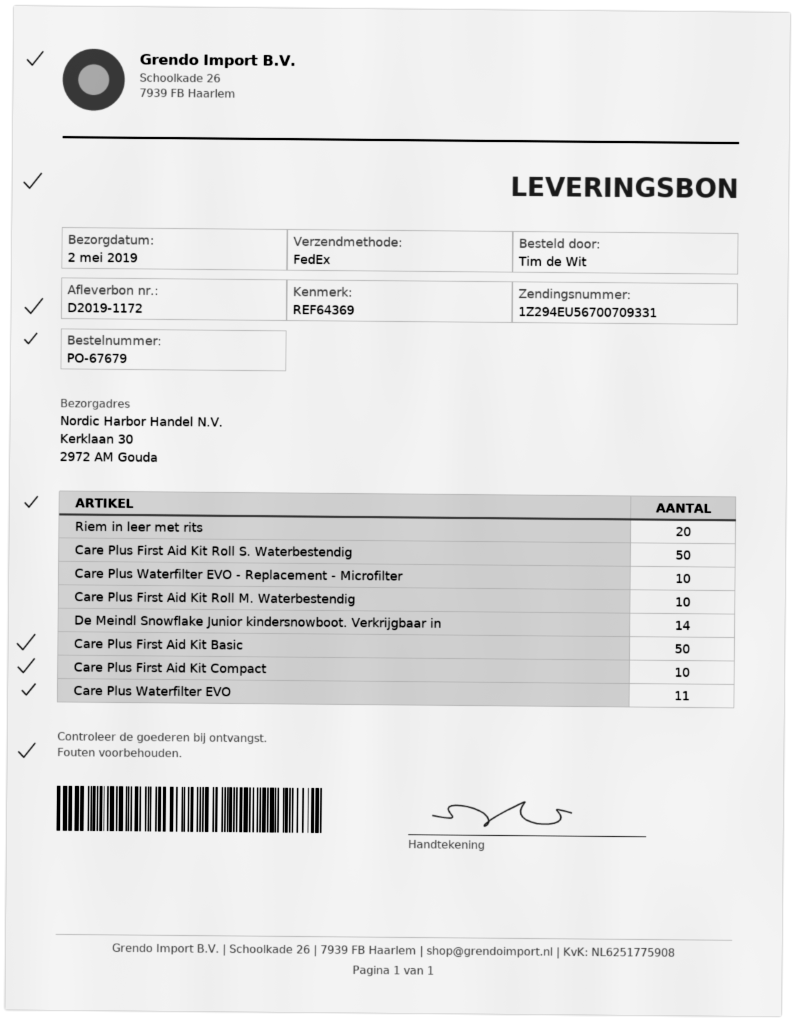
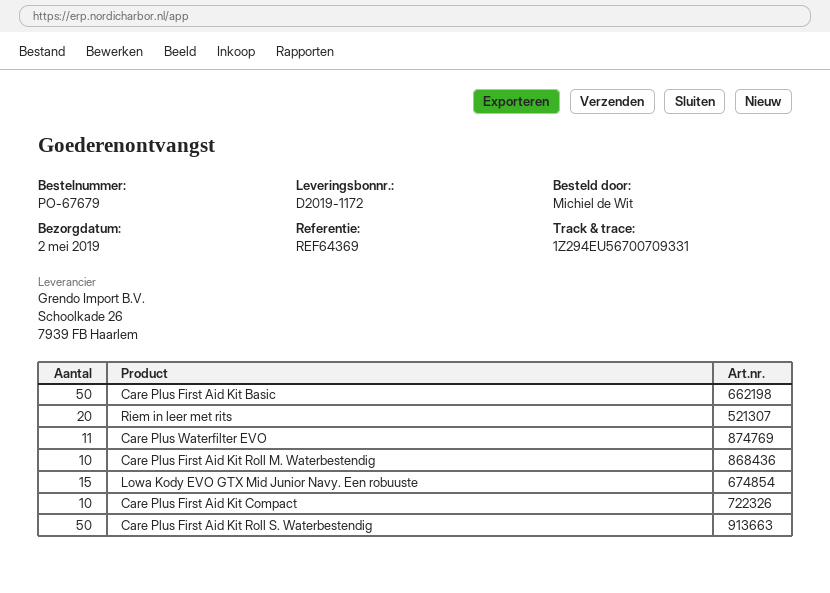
ordered by: Tim de Wit -> Michiel de Wit
Care Plus Waterfilter EVO - Replacement - Microfilter: 10 -> none
De Meindl Snowflake Junior kindersnowboot. Verkrijgbaar in: 14 -> none
Lowa Kody EVO GTX Mid Junior Navy. Een robuuste: none -> 15

